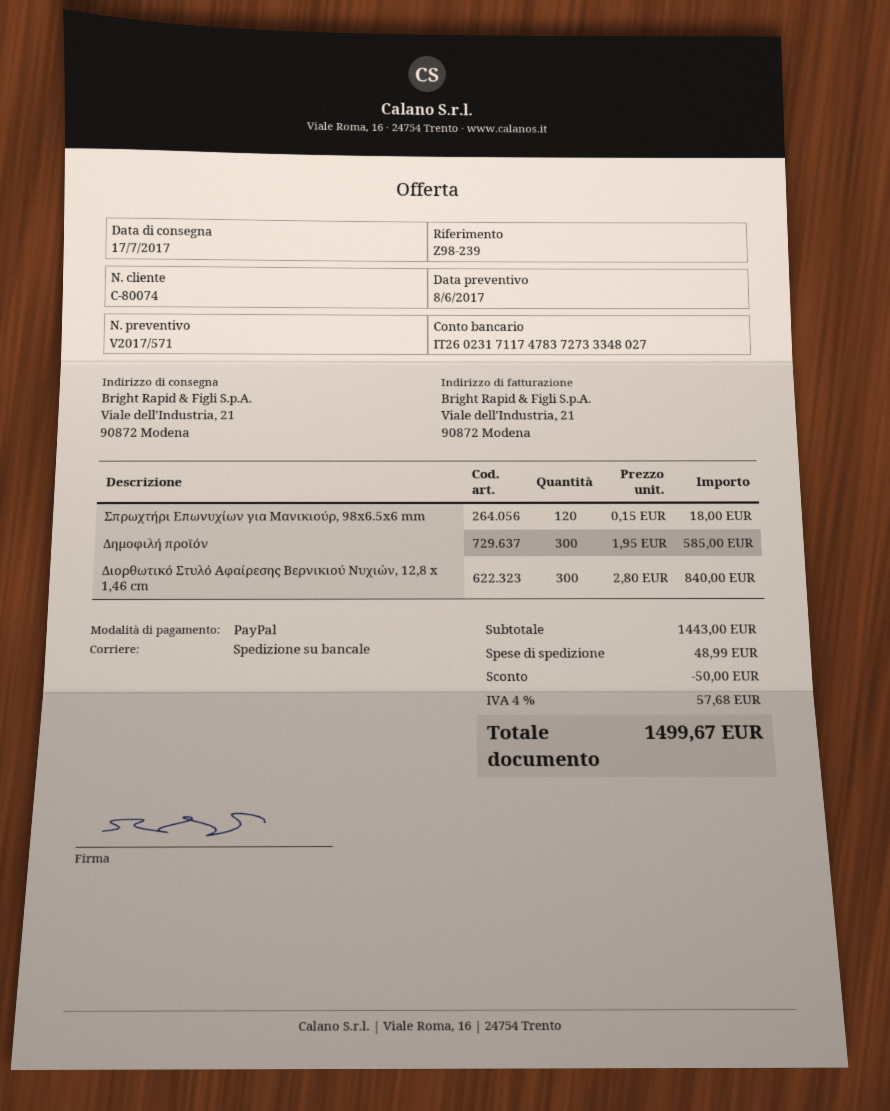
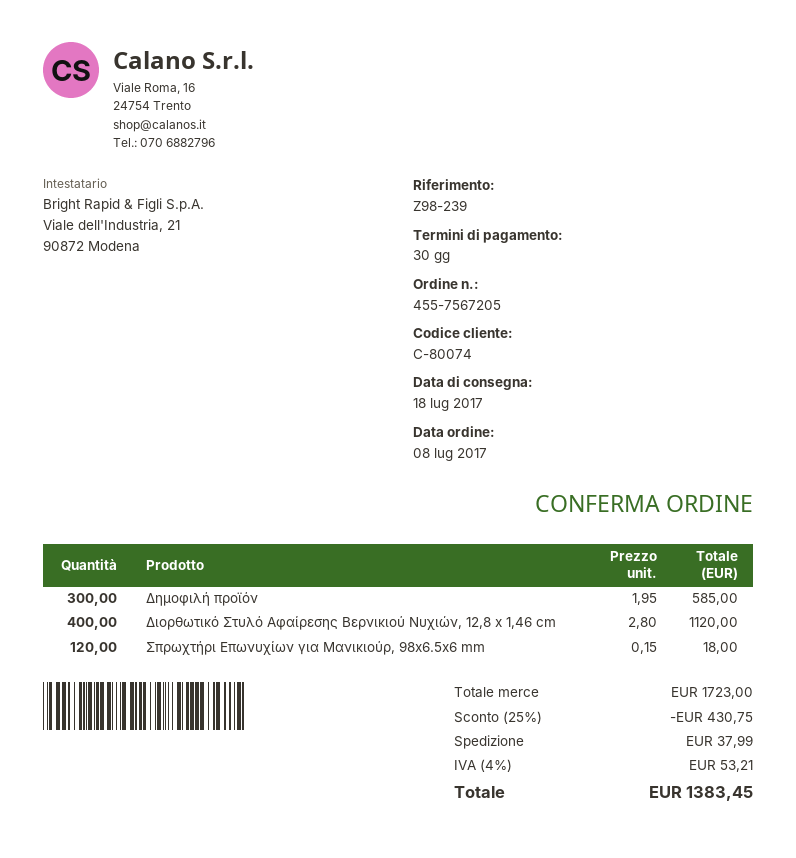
delivery date: 2017-07-17 -> 2017-07-18
Διορθωτικό Στυλό Αφαίρεσης Βερνικιού Νυχιών, 12,8 x 1,46 cm: 300 x 2.80 = 840.00 -> 400 x 2.80 = 1120.00
subtotal: 1443.00 -> 1723.00
discount: 50.00 -> 430.75
shipping: 48.99 -> 37.99
tax: 4% = 57.68 -> 4% = 53.21
total: 1499.67 -> 1383.45

